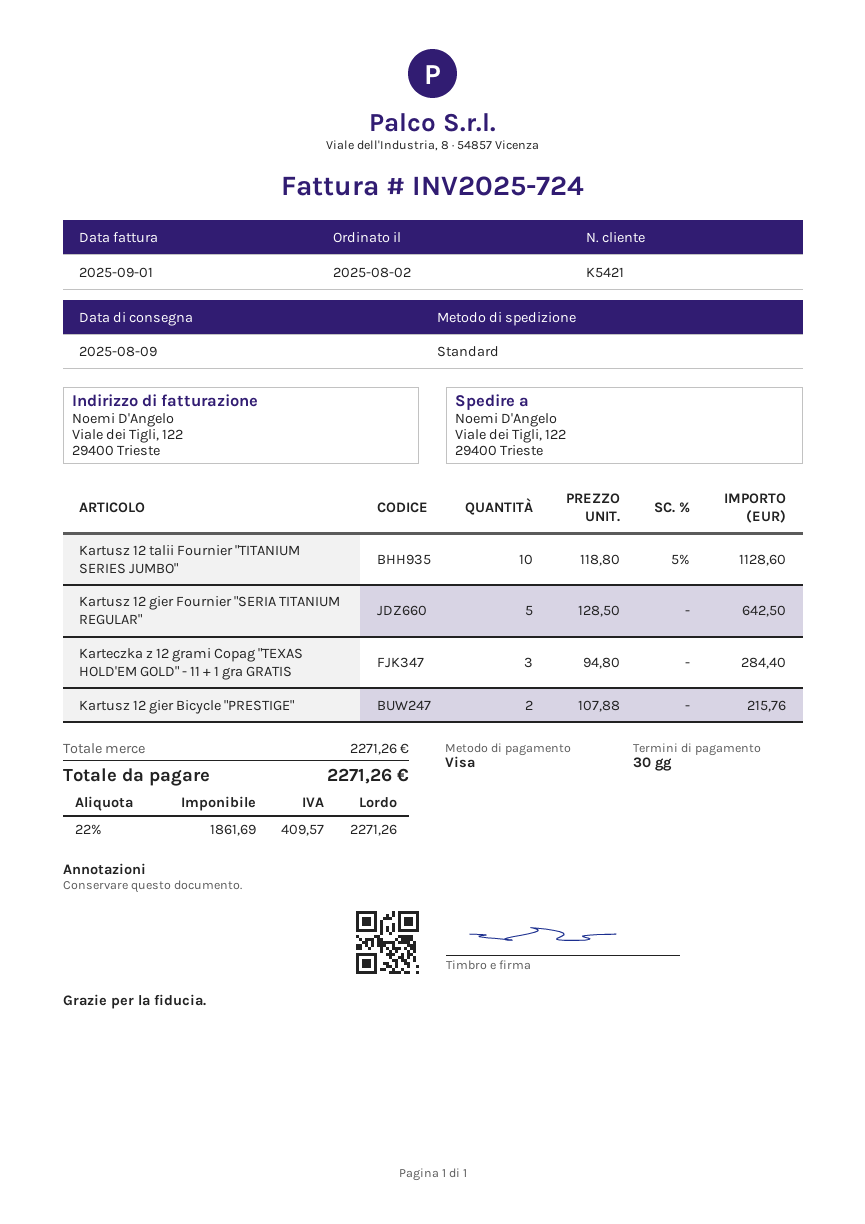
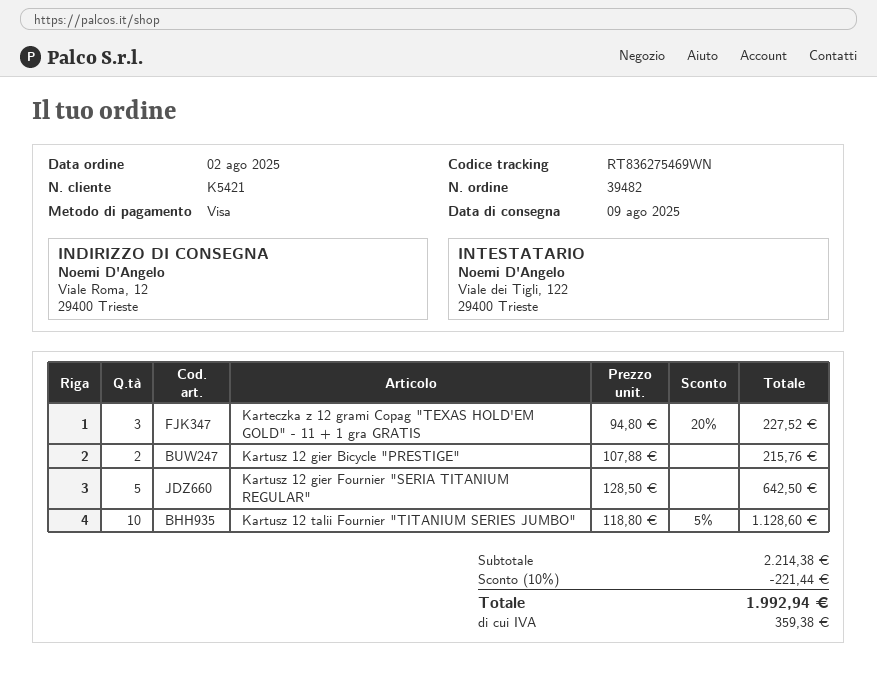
ship to: Viale dei Tigli, 122, 29400 Trieste -> Viale Roma, 12, 29400 Trieste
Karteczka z 12 grami Copag "TEXAS HOLD'EM GOLD" - 11 + 1 gra GRATIS: 3 x 94.80 = 284.40 -> 3 x 94.80 - 20% = 227.52
subtotal: 2271.26 -> 2214.38
discount: none -> 10% = 221.44
tax: 409.57 -> 359.38
total: 2271.26 -> 1992.94

